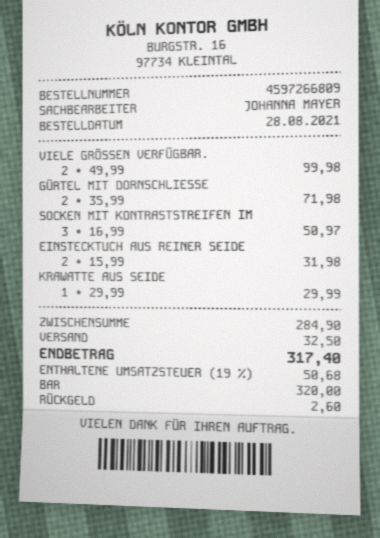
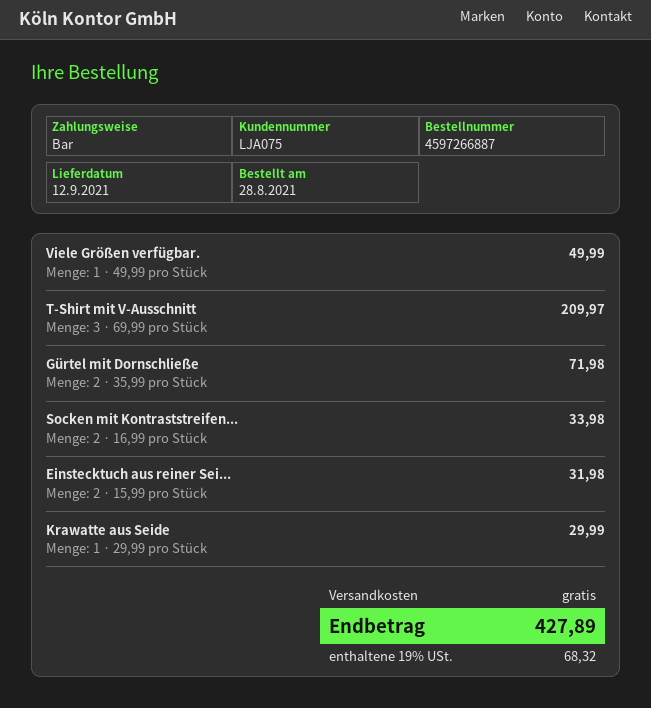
order number: 4597266809 -> 4597266887
VIELE GRÖSSEN VERFÜGBAR.: 2 x 49.99 = 99.98 -> 1 x 49.99 = 49.99
SOCKEN MIT KONTRASTSTREIFEN IM: 3 x 16.99 = 50.97 -> 2 x 16.99 = 33.98
T-Shirt mit V-Ausschnitt: none -> 3 x 69.99 = 209.97
shipping: 32.50 -> 0.00
tax: 19% = 50.68 -> 19% = 68.32
total: 317.40 -> 427.89

